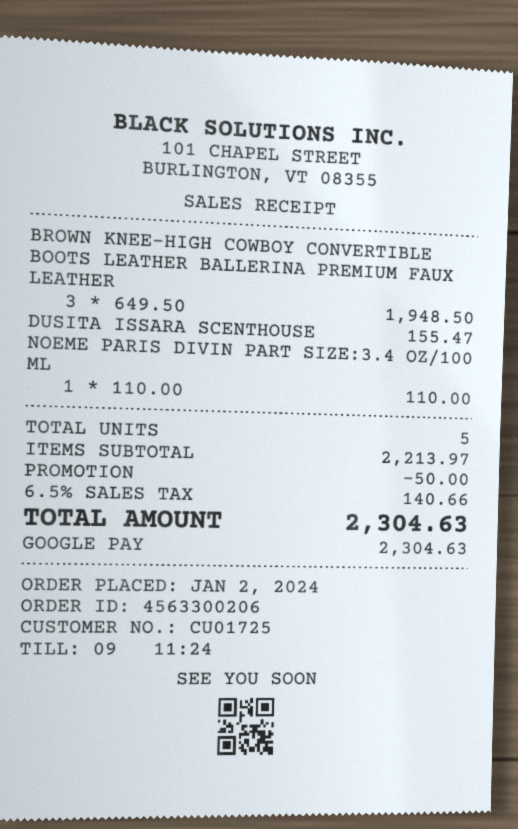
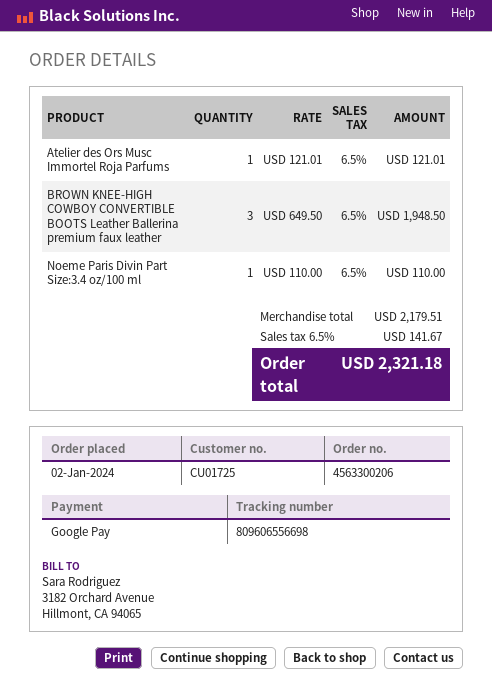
DUSITA ISSARA SCENTHOUSE: 1 x 155.47 = 155.47 -> none
Atelier des Ors Musc Immortel Roja Parfums: none -> 1 x 121.01 = 121.01
subtotal: 2213.97 -> 2179.51
discount: 50.00 -> none
tax: 6.5% = 140.66 -> 6.5% = 141.67
total: 2304.63 -> 2321.18

